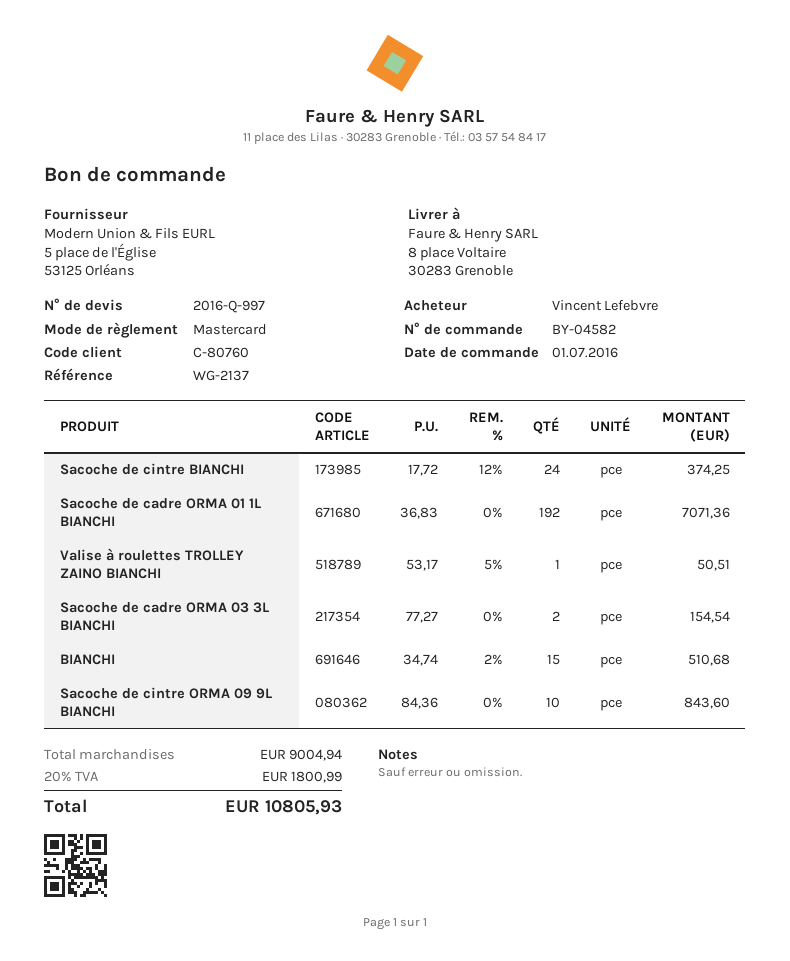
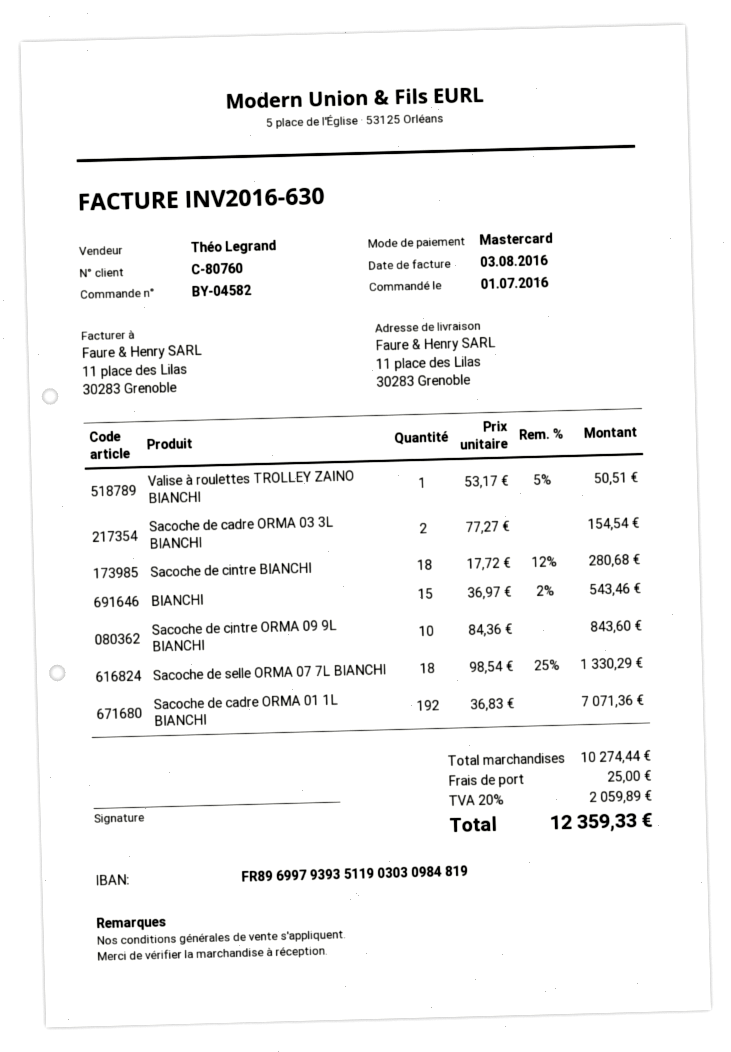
ship to: 8 place Voltaire, 30283 Grenoble -> 11 place des Lilas, 30283 Grenoble
Sacoche de cintre BIANCHI: 24 x 17.72 - 12% = 374.25 -> 18 x 17.72 - 12% = 280.68
BIANCHI: 15 x 34.74 - 2% = 510.68 -> 15 x 36.97 - 2% = 543.46
Sacoche de selle ORMA 07 7L BIANCHI: none -> 18 x 98.54 - 25% = 1330.29
subtotal: 9004.94 -> 10274.44
shipping: none -> 25.00
tax: 20% = 1800.99 -> 20% = 2059.89
total: 10805.93 -> 12359.33

